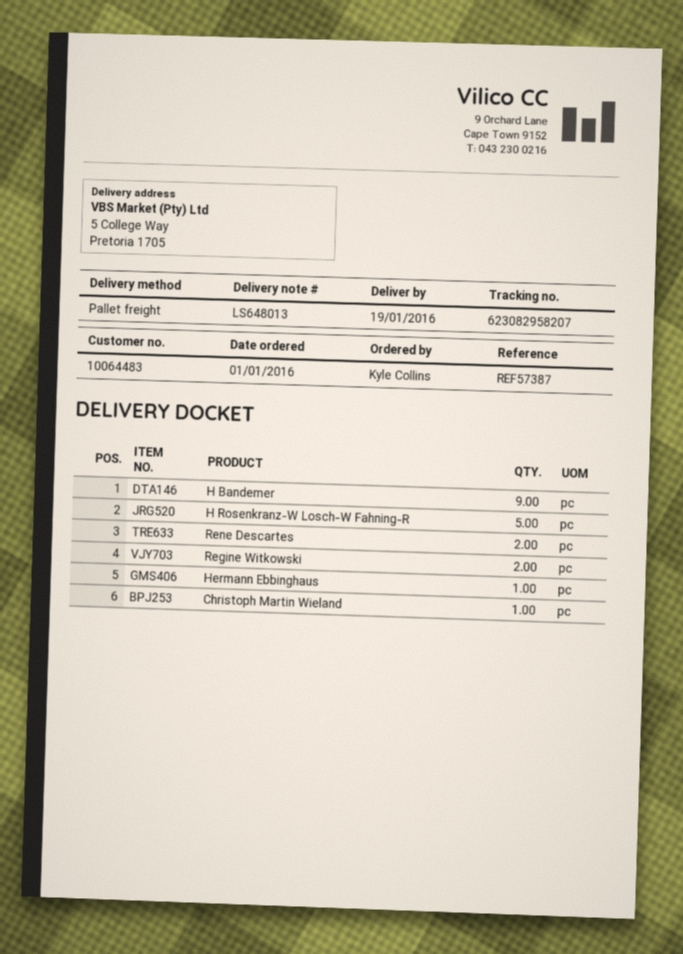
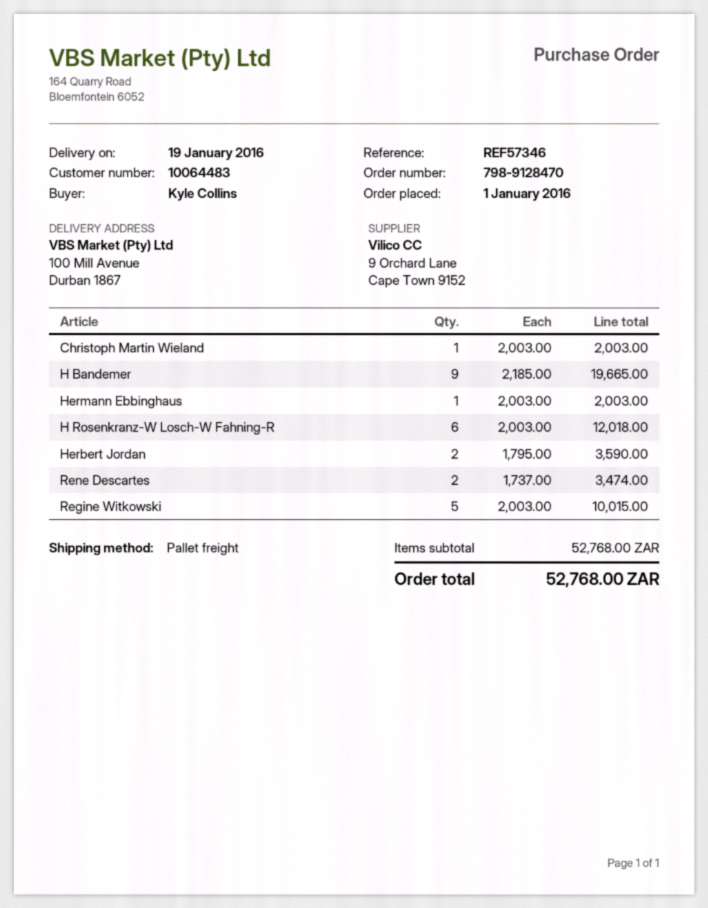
reference: REF57387 -> REF57346
ship to: 5 College Way, Pretoria 1705 -> 100 Mill Avenue, Durban 1867
H Rosenkranz-W Losch-W Fahning-R: 5 -> 6
Regine Witkowski: 2 -> 5
Herbert Jordan: none -> 2

